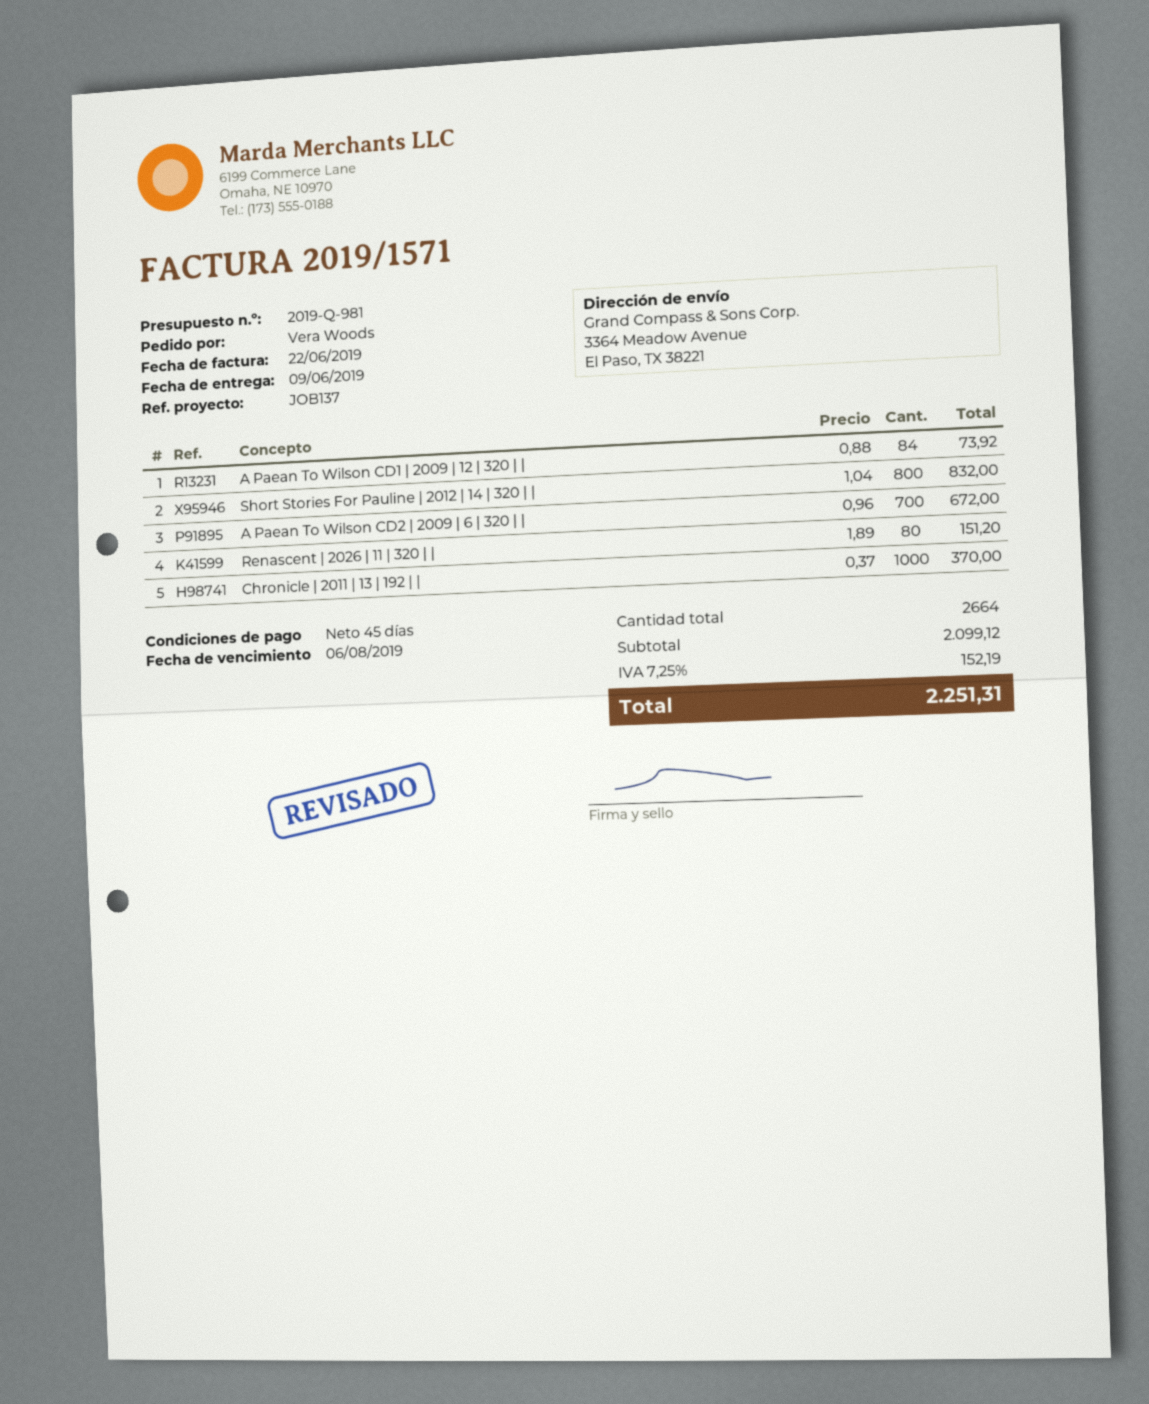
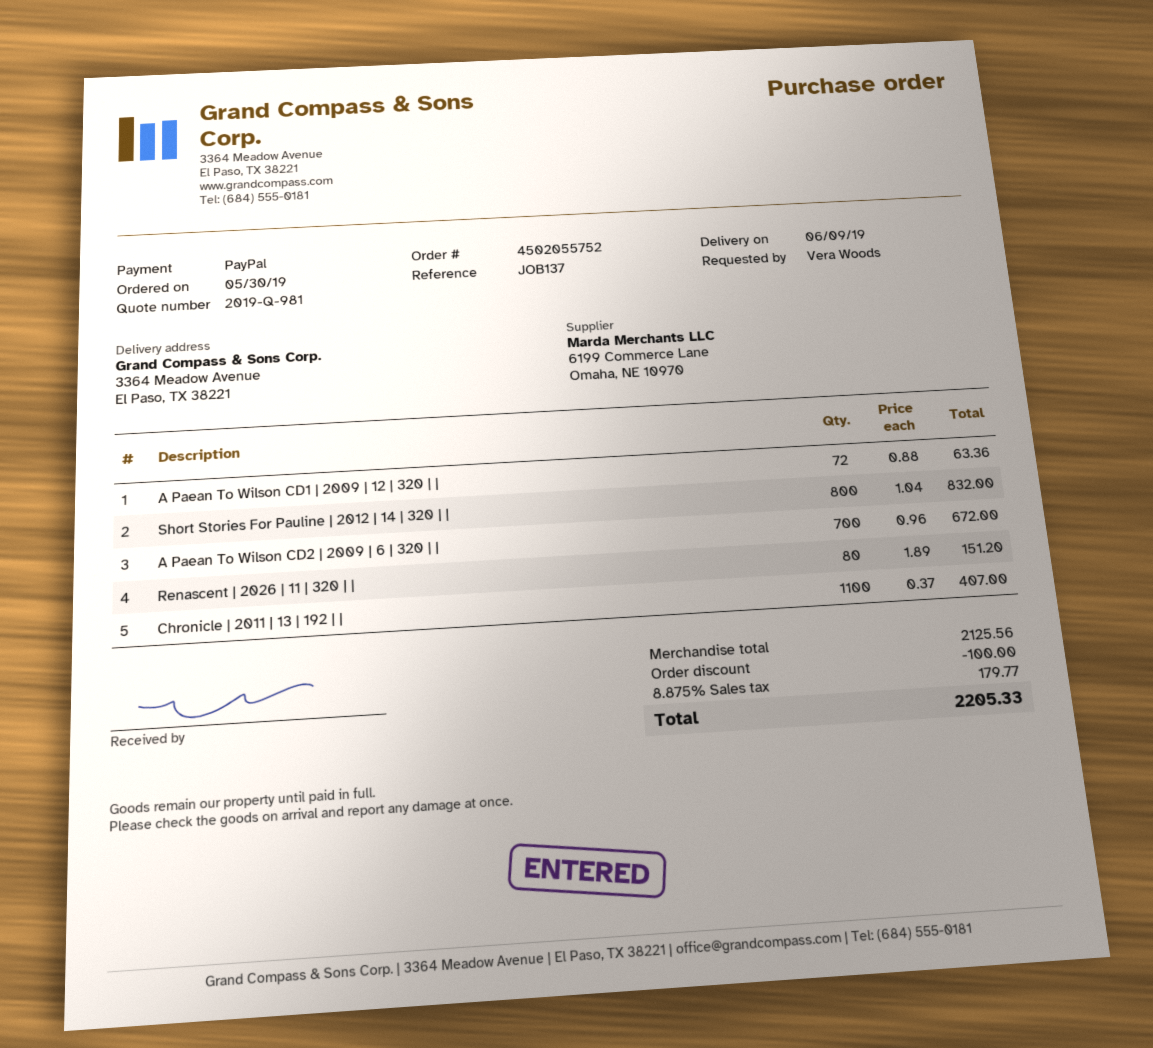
A Paean To Wilson CD1 | 2009 | 12 | 320 | |: 84 x 0.88 = 73.92 -> 72 x 0.88 = 63.36
Chronicle | 2011 | 13 | 192 | |: 1000 x 0.37 = 370.00 -> 1100 x 0.37 = 407.00
subtotal: 2099.12 -> 2125.56
discount: none -> 100.00
tax: 7.25% = 152.19 -> 8.875% = 179.77
total: 2251.31 -> 2205.33

